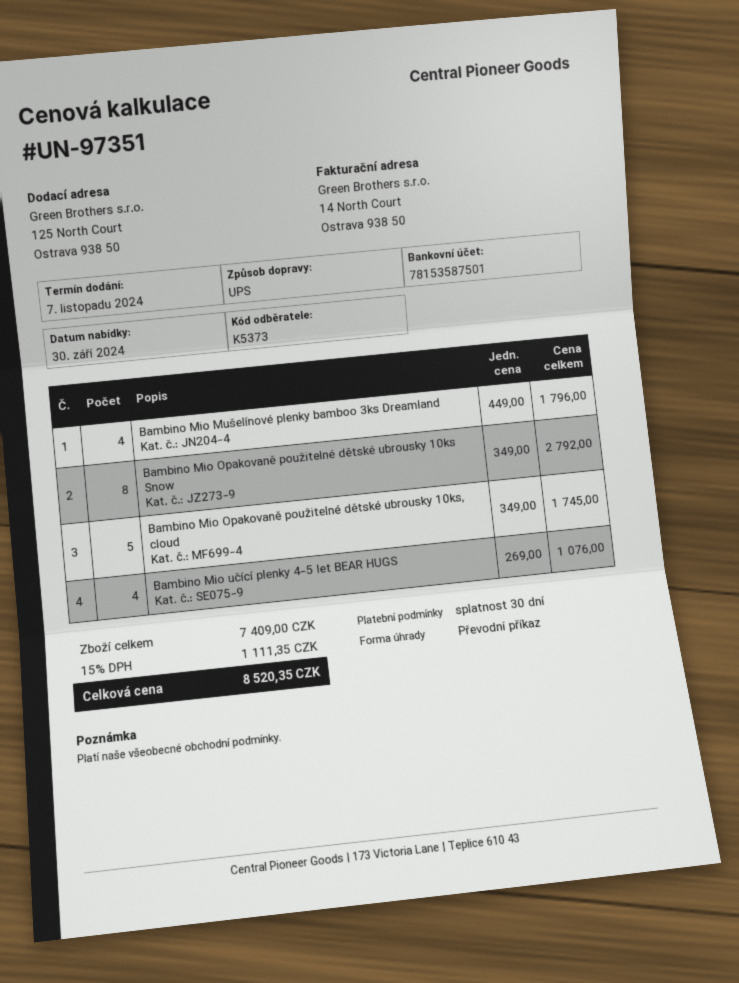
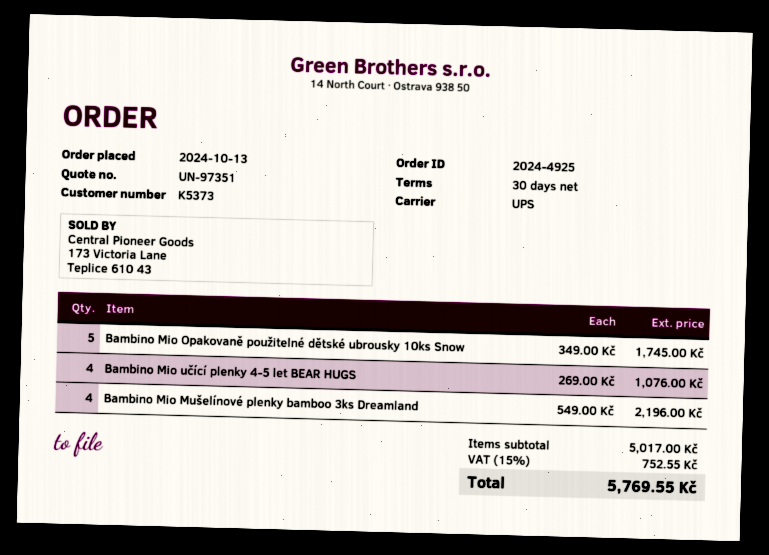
Bambino Mio Mušelínové plenky bamboo 3ks Dreamland: 4 x 449.00 = 1796.00 -> 4 x 549.00 = 2196.00
Bambino Mio Opakovaně použitelné dětské ubrousky 10ks Snow: 8 x 349.00 = 2792.00 -> 5 x 349.00 = 1745.00
Bambino Mio Opakovaně použitelné dětské ubrousky 10ks, cloud: 5 x 349.00 = 1745.00 -> none
subtotal: 7409.00 -> 5017.00
tax: 15% = 1111.35 -> 15% = 752.55
total: 8520.35 -> 5769.55

